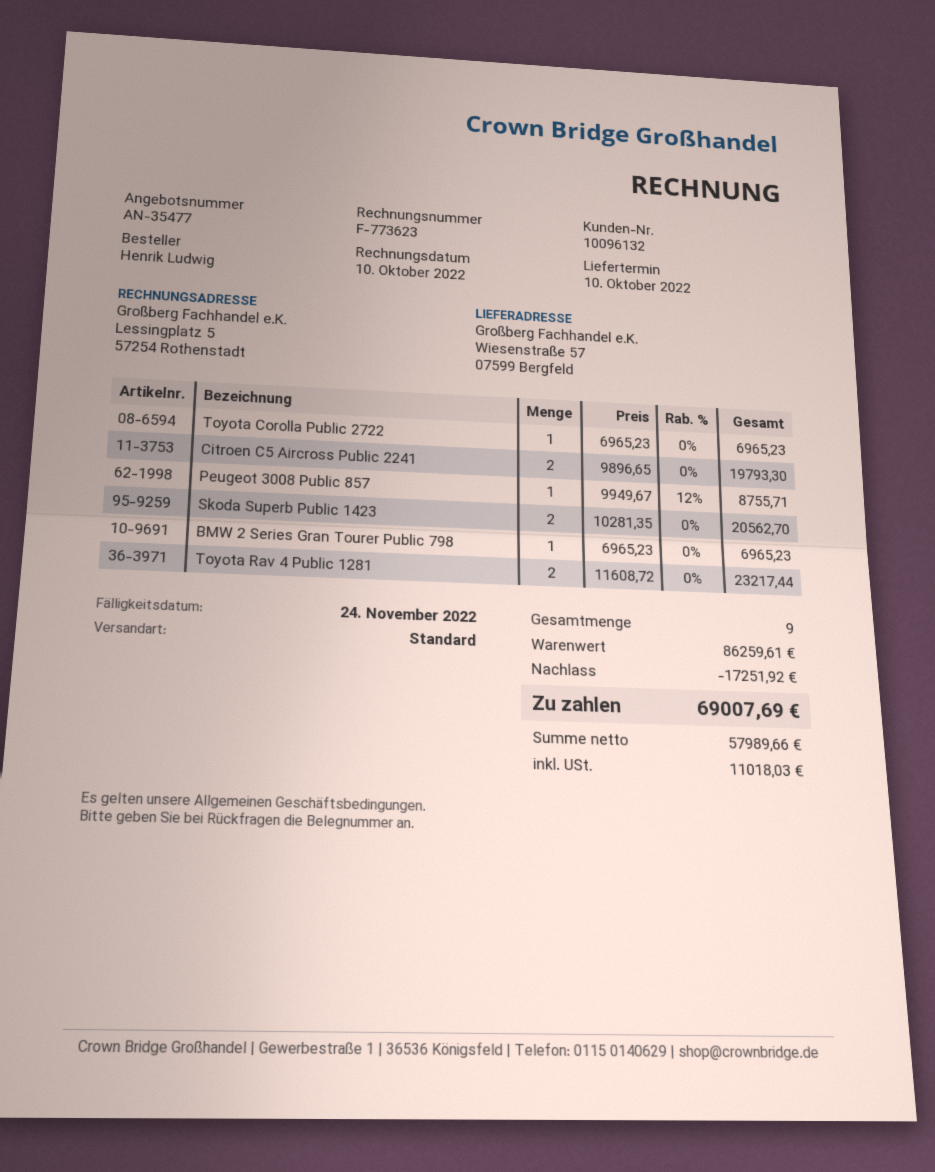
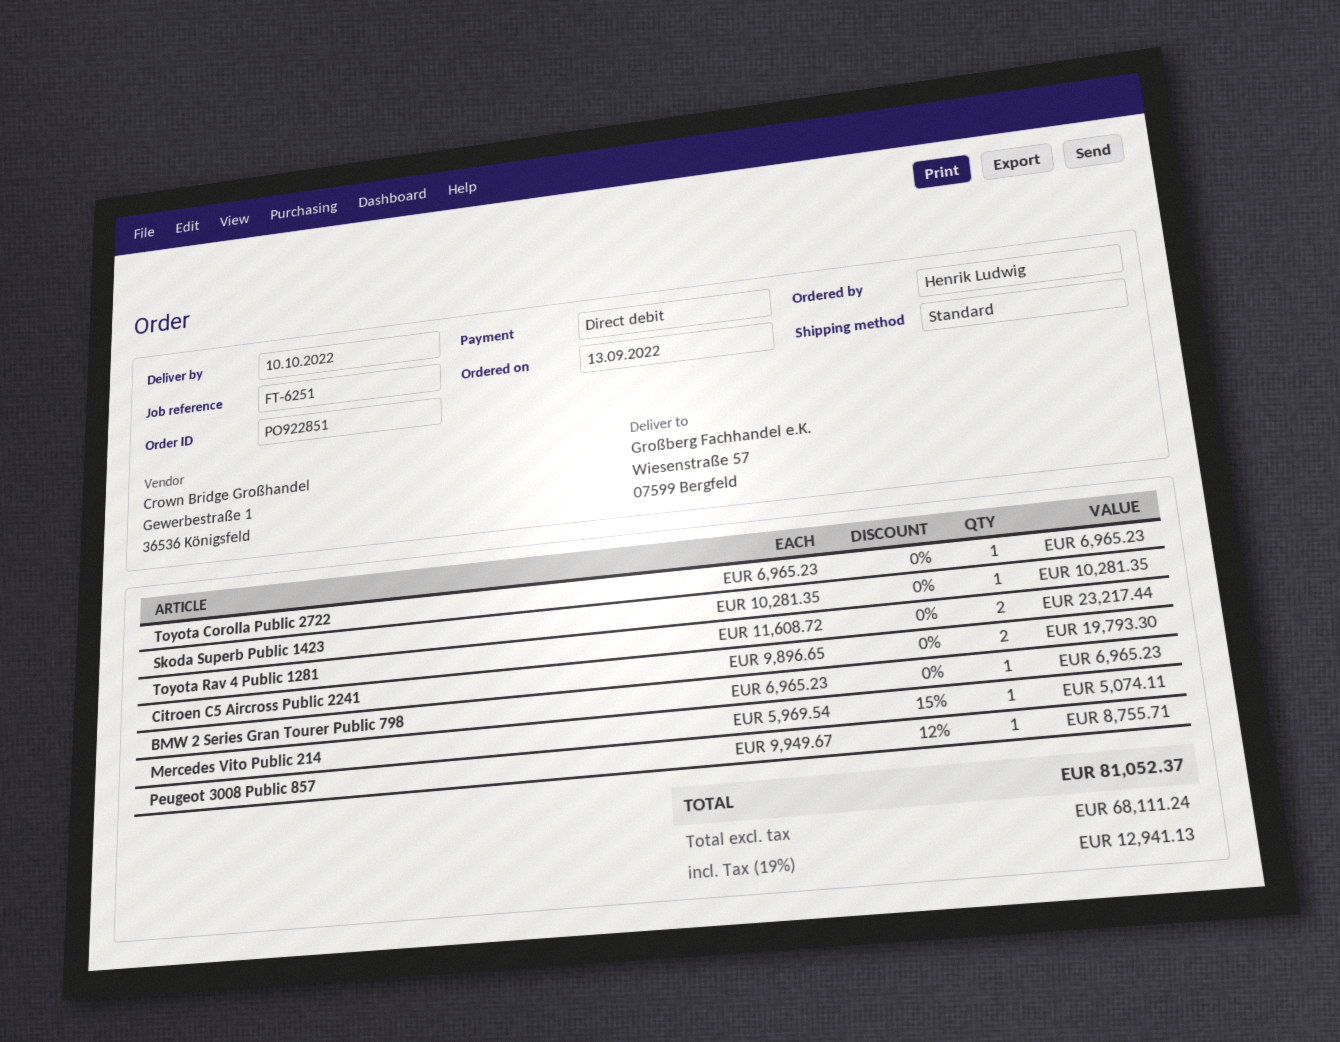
Skoda Superb Public 1423: 2 x 10281.35 = 20562.70 -> 1 x 10281.35 = 10281.35
Mercedes Vito Public 214: none -> 1 x 5969.54 - 15% = 5074.11
discount: 17251.92 -> none
net: 57989.66 -> 68111.24
tax: 11018.03 -> 12941.13
total: 69007.69 -> 81052.37

